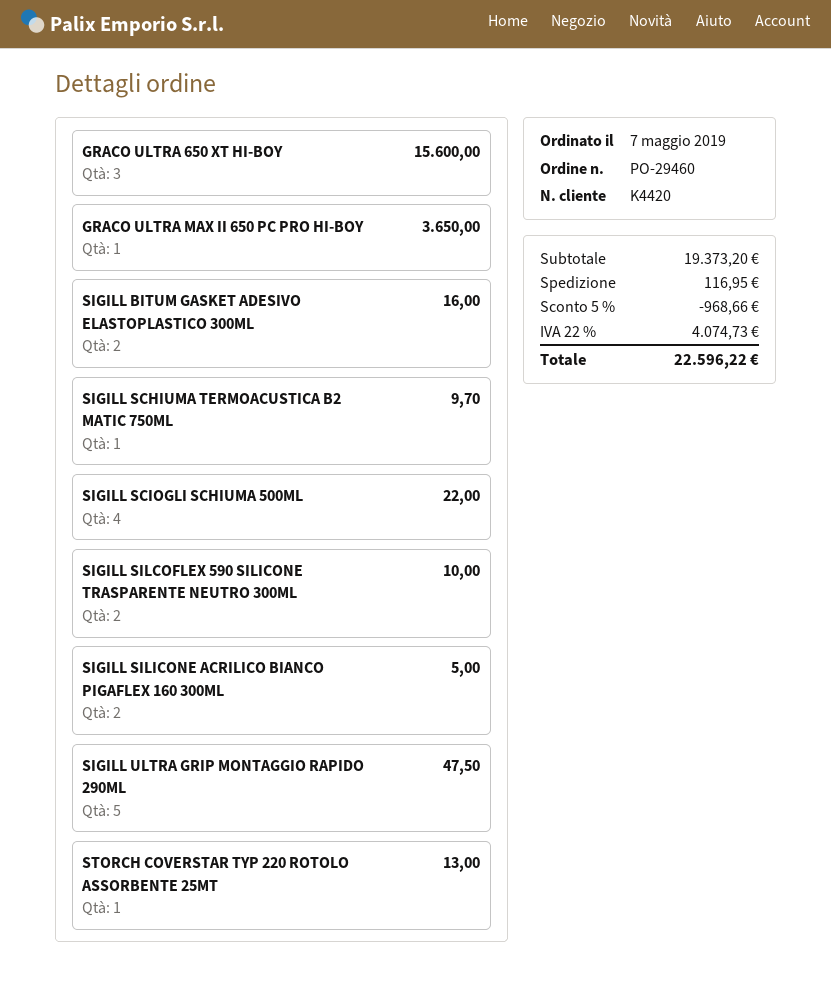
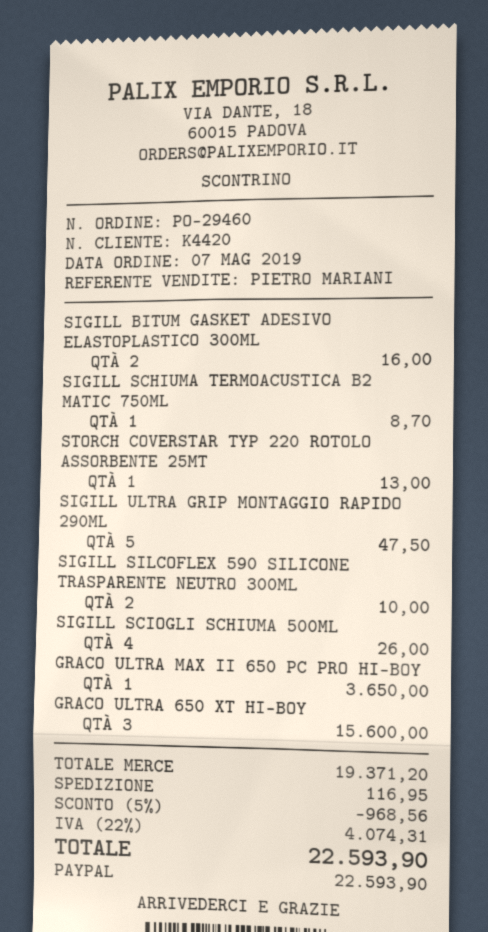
SIGILL SCHIUMA TERMOACUSTICA B2 MATIC 750ML: 1 for 9.70 -> 1 for 8.70
SIGILL SCIOGLI SCHIUMA 500ML: 4 for 22.00 -> 4 for 26.00
SIGILL SILICONE ACRILICO BIANCO PIGAFLEX 160 300ML: 2 for 5.00 -> none
subtotal: 19373.20 -> 19371.20
discount: 5% = 968.66 -> 5% = 968.56
tax: 22% = 4074.73 -> 22% = 4074.31
total: 22596.22 -> 22593.90

